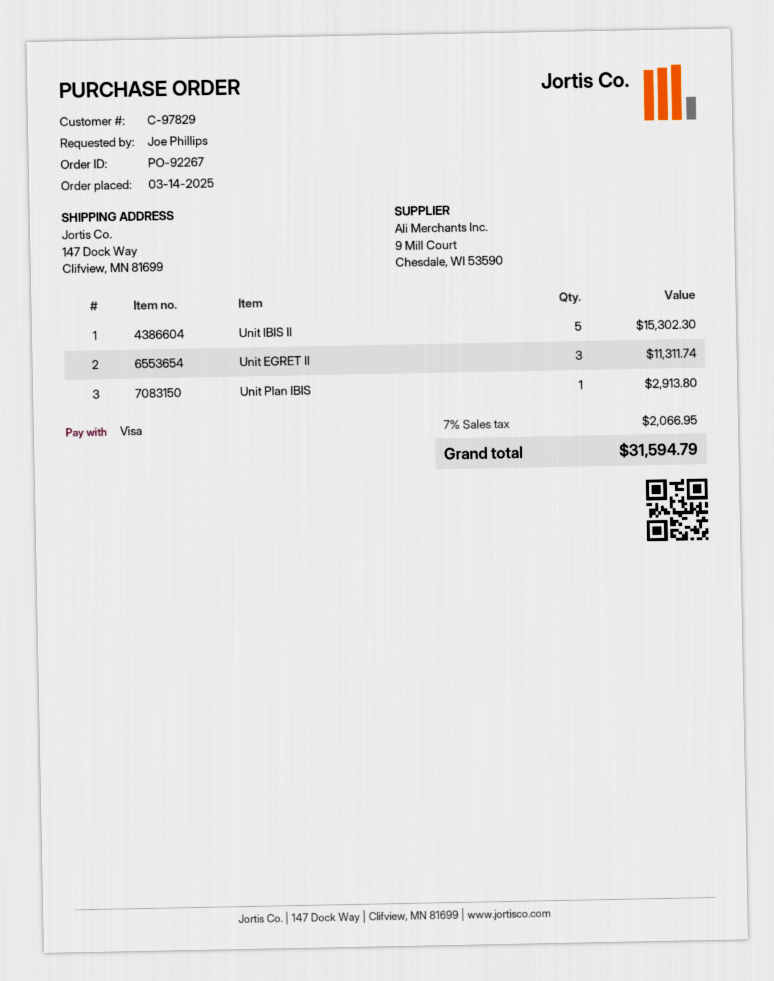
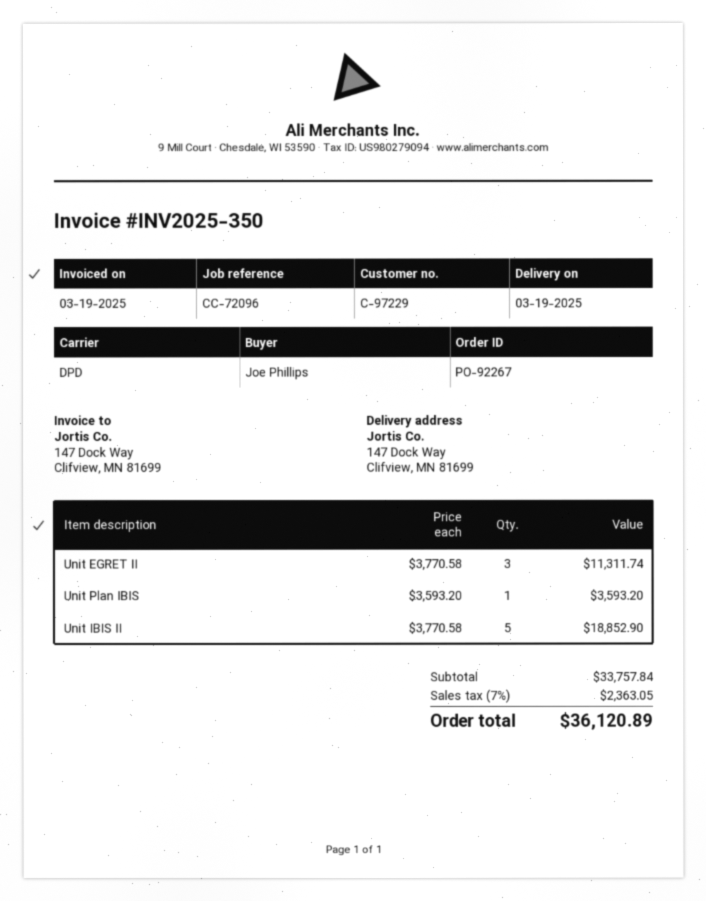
customer number: C-97829 -> C-97229
Unit IBIS II: 5 for 15302.30 -> 5 for 18852.90
Unit Plan IBIS: 1 for 2913.80 -> 1 for 3593.20
tax: 7% = 2066.95 -> 7% = 2363.05
total: 31594.79 -> 36120.89

